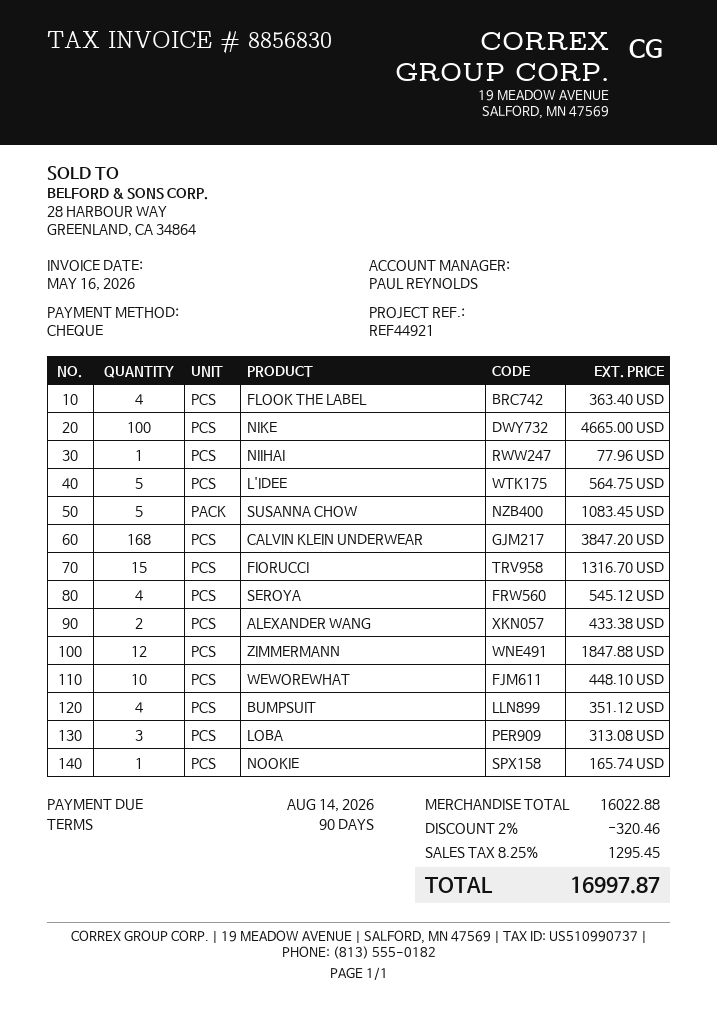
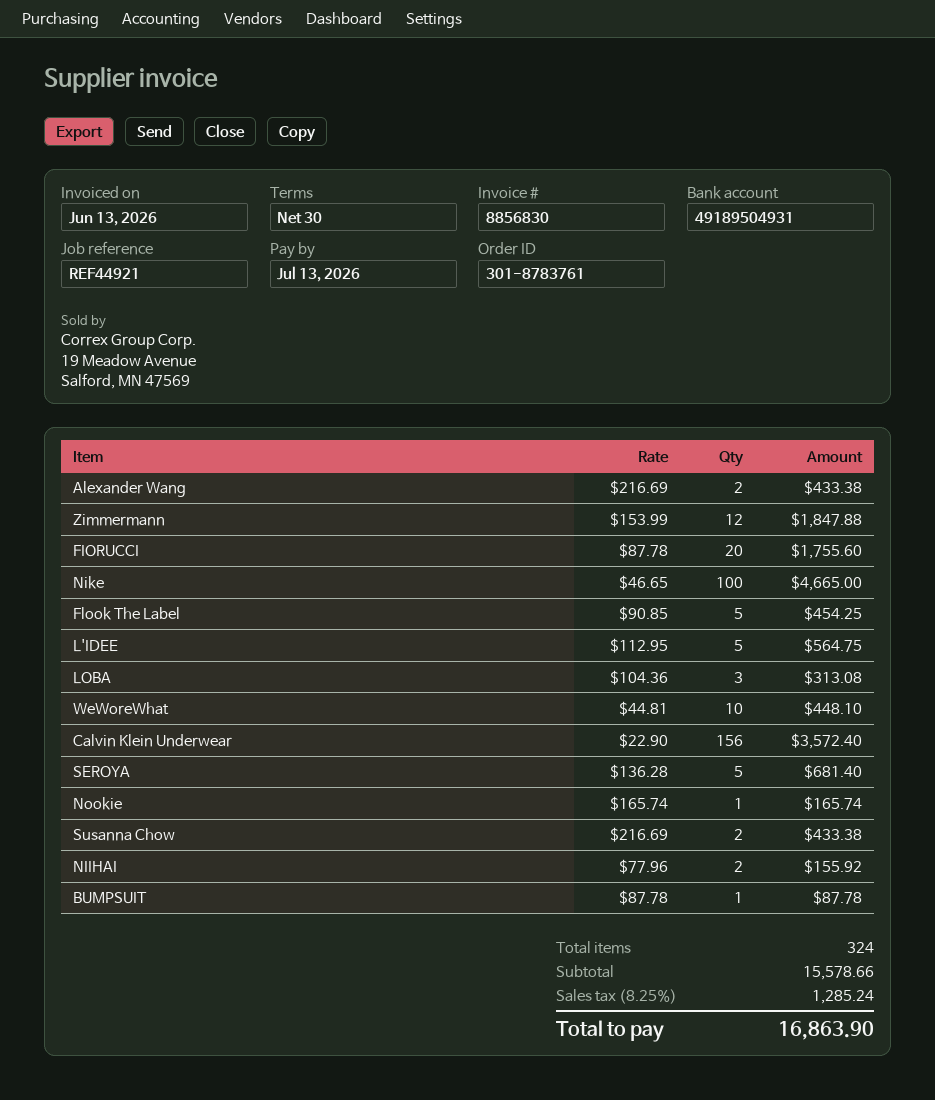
invoice date: 2026-05-16 -> 2026-06-13
payment terms: 90 days -> 30 days
due date: 2026-08-14 -> 2026-07-13
FLOOK THE LABEL: 4 for 363.40 -> 5 for 454.25
NIIHAI: 1 for 77.96 -> 2 for 155.92
SUSANNA CHOW: 5 for 1083.45 -> 2 for 433.38
CALVIN KLEIN UNDERWEAR: 168 for 3847.20 -> 156 for 3572.40
FIORUCCI: 15 for 1316.70 -> 20 for 1755.60
SEROYA: 4 for 545.12 -> 5 for 681.40
BUMPSUIT: 4 for 351.12 -> 1 for 87.78
subtotal: 16022.88 -> 15578.66
discount: 2% = 320.46 -> none
tax: 8.25% = 1295.45 -> 8.25% = 1285.24
total: 16997.87 -> 16863.90

